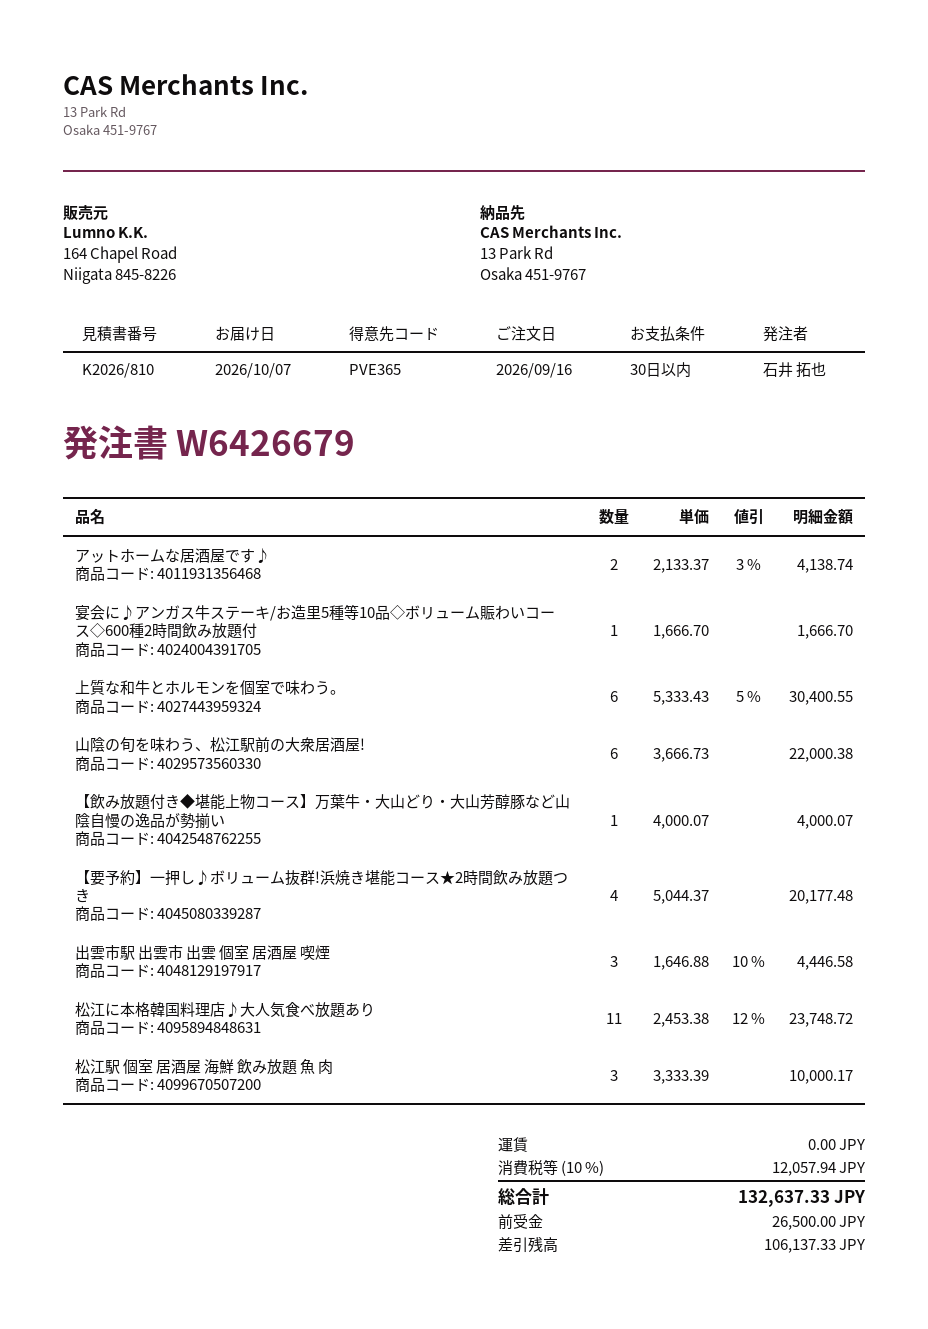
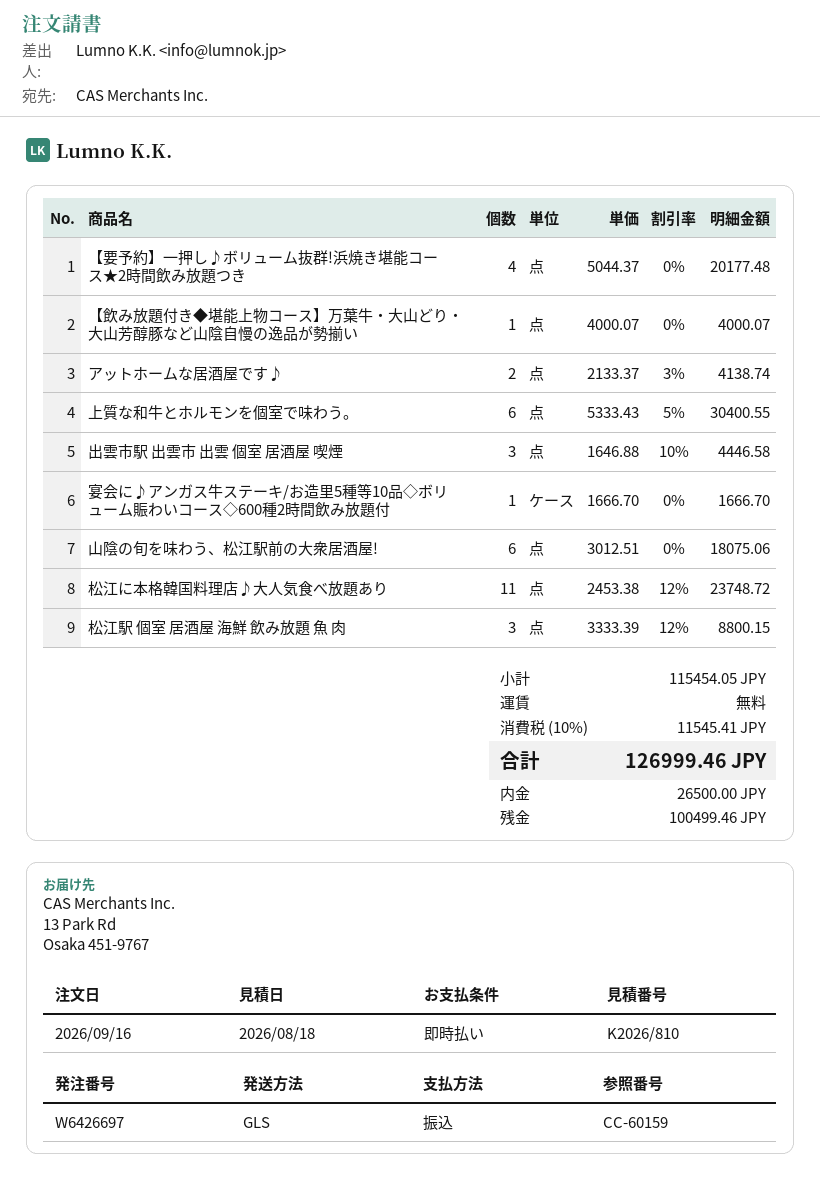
order number: W6426679 -> W6426697
payment terms: 30 days -> on receipt
山陰の旬を味わう、松江駅前の大衆居酒屋!: 6 x 3666.73 = 22000.38 -> 6 x 3012.51 = 18075.06
松江駅 個室 居酒屋 海鮮 飲み放題 魚 肉: 3 x 3333.39 = 10000.17 -> 3 x 3333.39 - 12% = 8800.15
tax: 10% = 12057.94 -> 10% = 11545.41
total: 132637.33 -> 126999.46
balance: 106137.33 -> 100499.46

